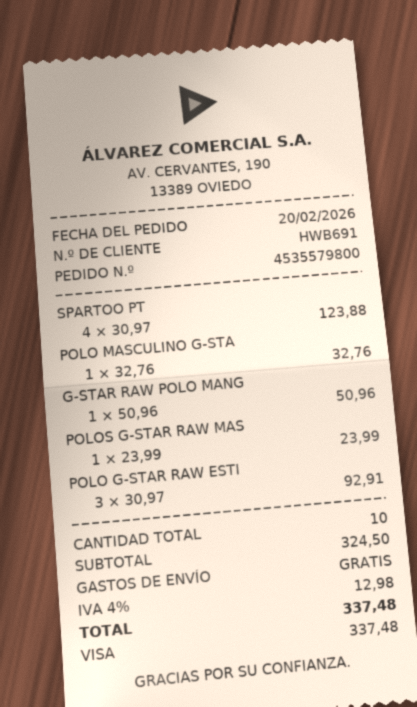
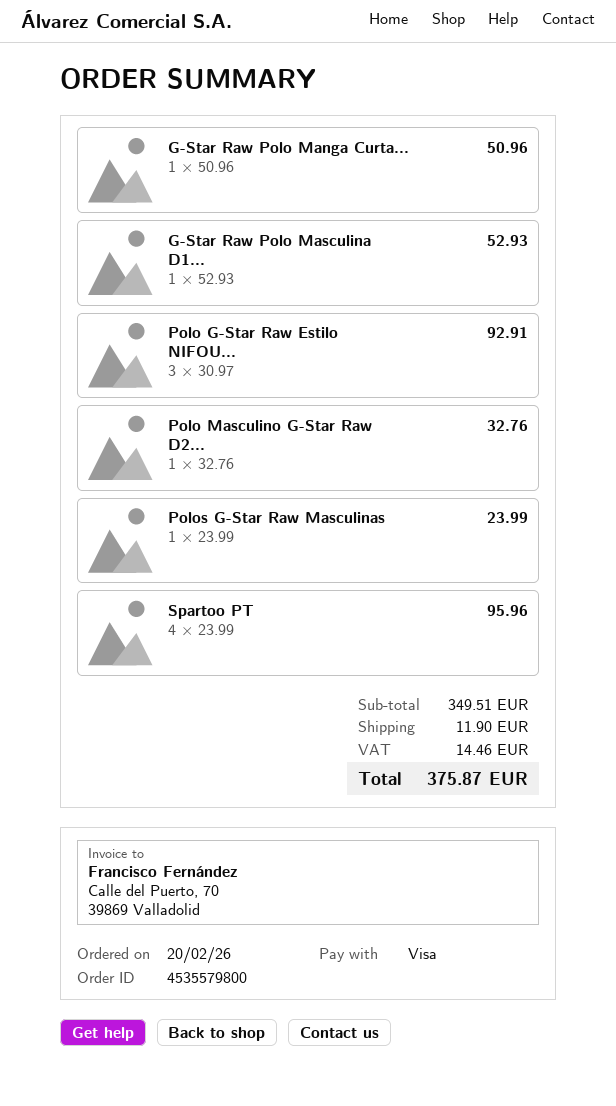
SPARTOO PT: 4 x 30.97 = 123.88 -> 4 x 23.99 = 95.96
G-Star Raw Polo Masculina D1...: none -> 1 x 52.93 = 52.93
subtotal: 324.50 -> 349.51
shipping: 0.00 -> 11.90
tax: 12.98 -> 14.46
total: 337.48 -> 375.87

